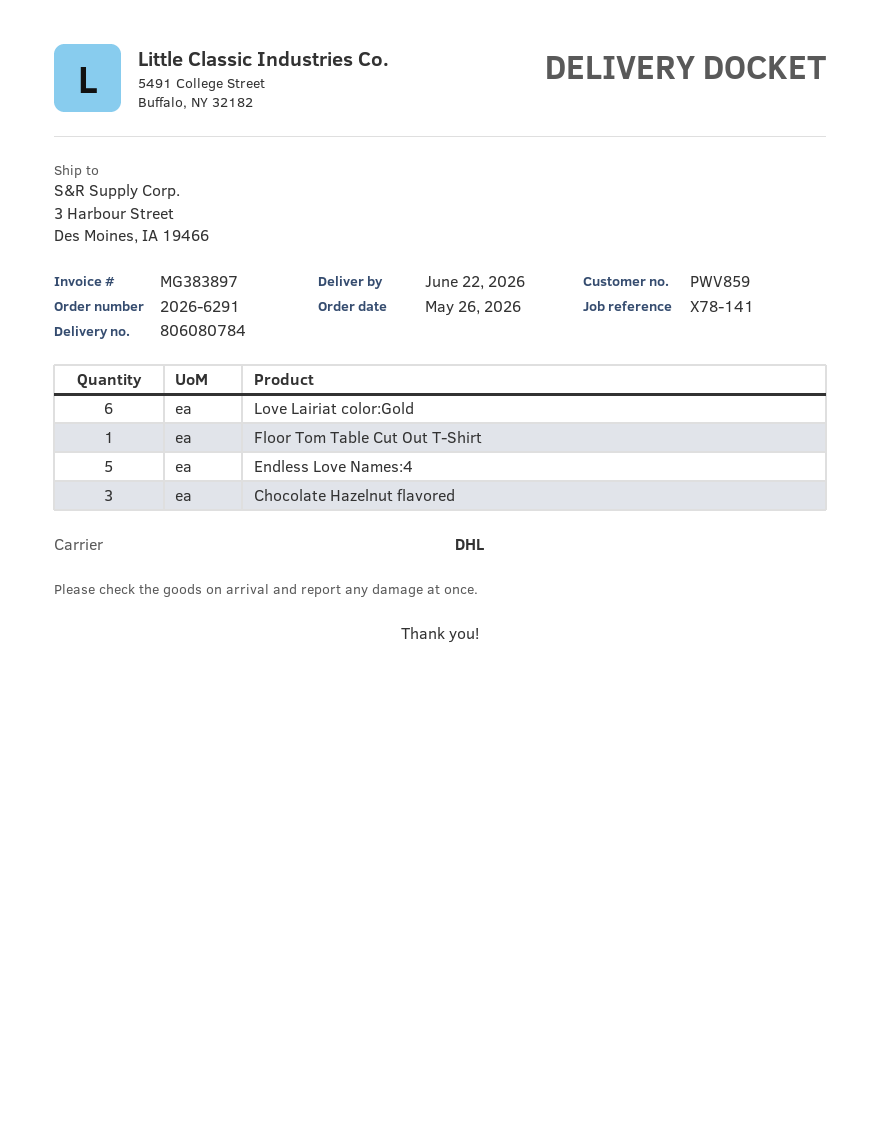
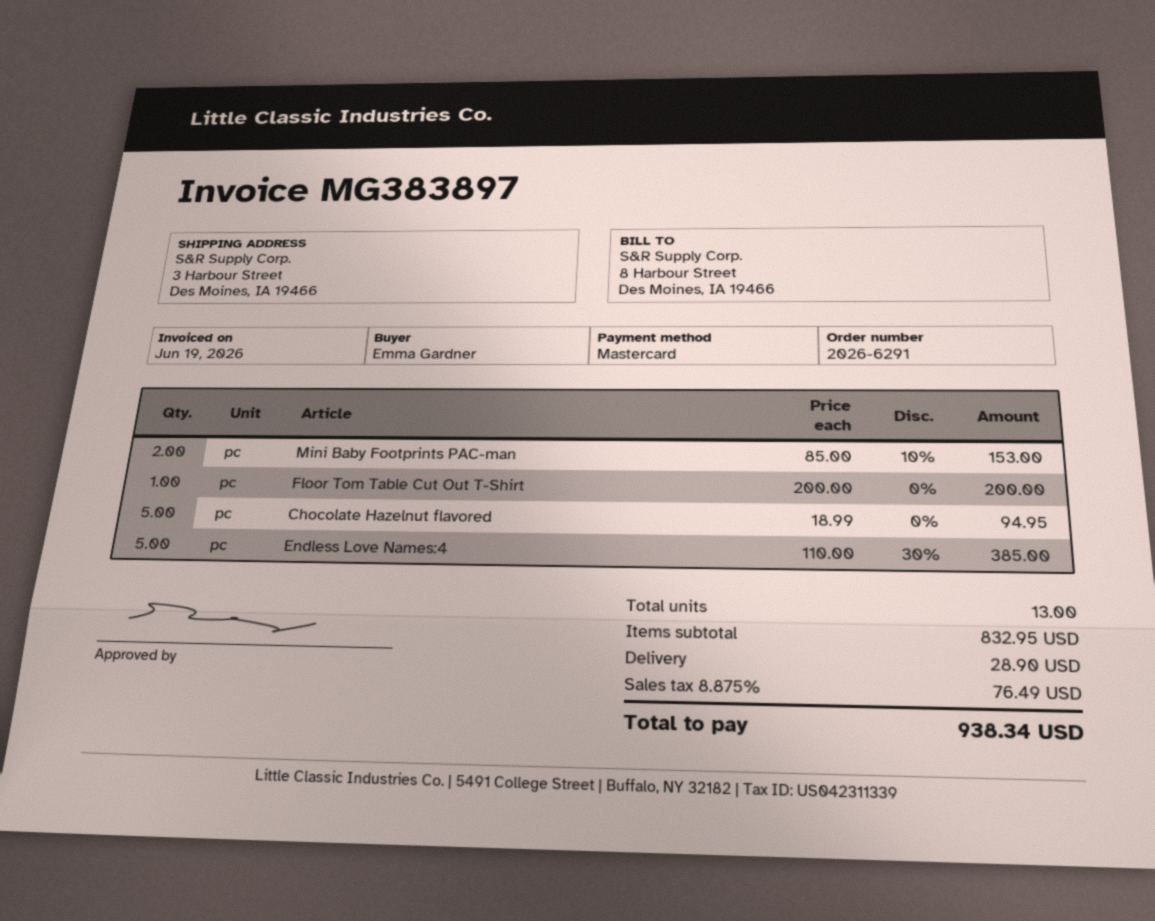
Love Lairiat color:Gold: 6 -> none
Chocolate Hazelnut flavored: 3 -> 5
Mini Baby Footprints PAC-man: none -> 2

